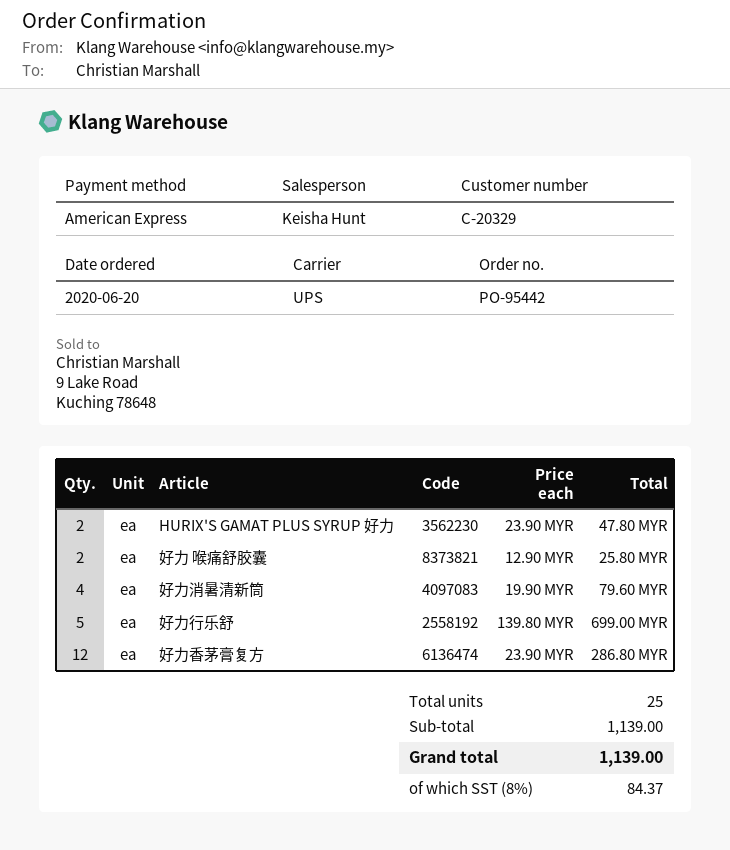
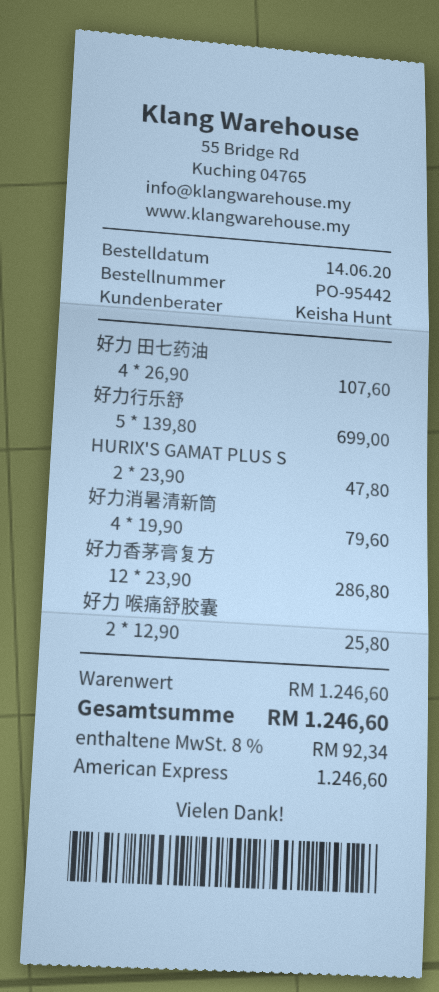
order date: 2020-06-20 -> 2020-06-14
好力 田七药油: none -> 4 x 26.90 = 107.60
subtotal: 1139.00 -> 1246.60
tax: 8% = 84.37 -> 8% = 92.34
total: 1139.00 -> 1246.60

